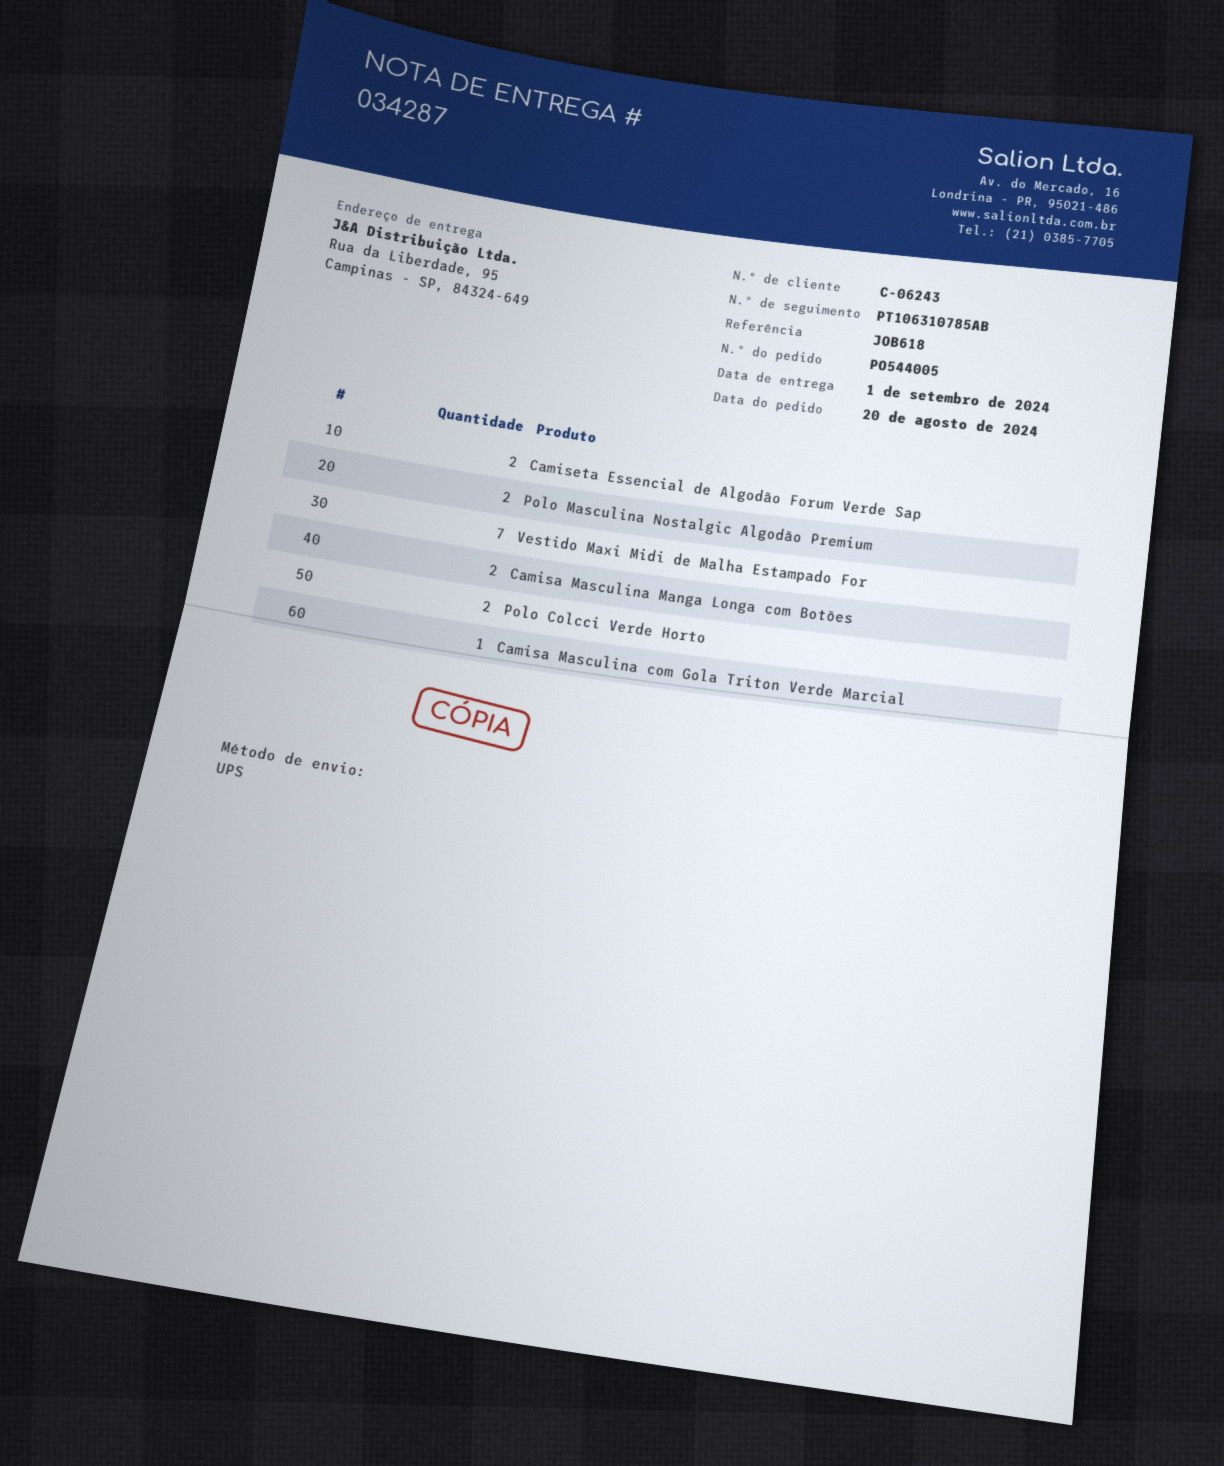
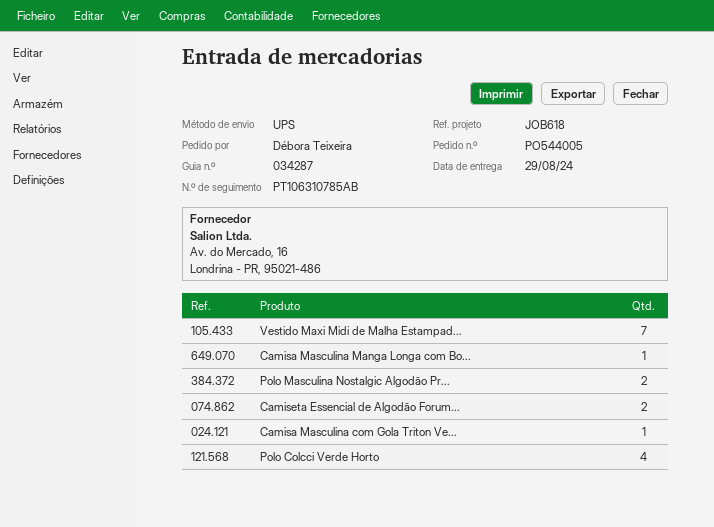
delivery date: 2024-09-01 -> 2024-08-29
Camisa Masculina Manga Longa com Botões: 2 -> 1
Polo Colcci Verde Horto: 2 -> 4

